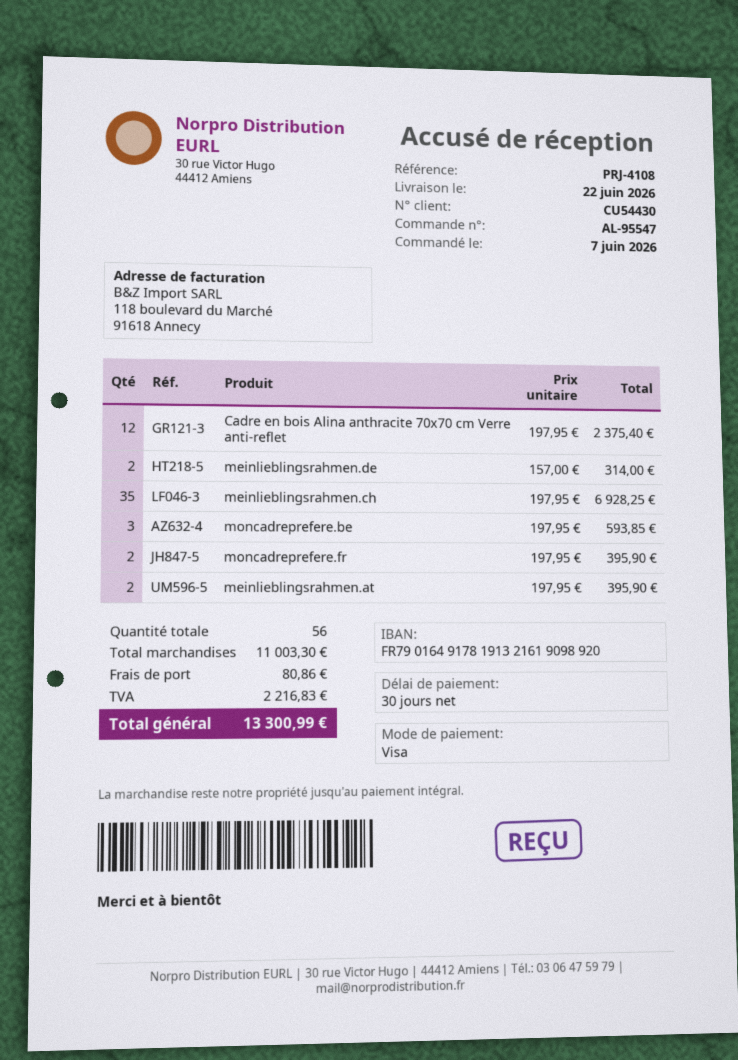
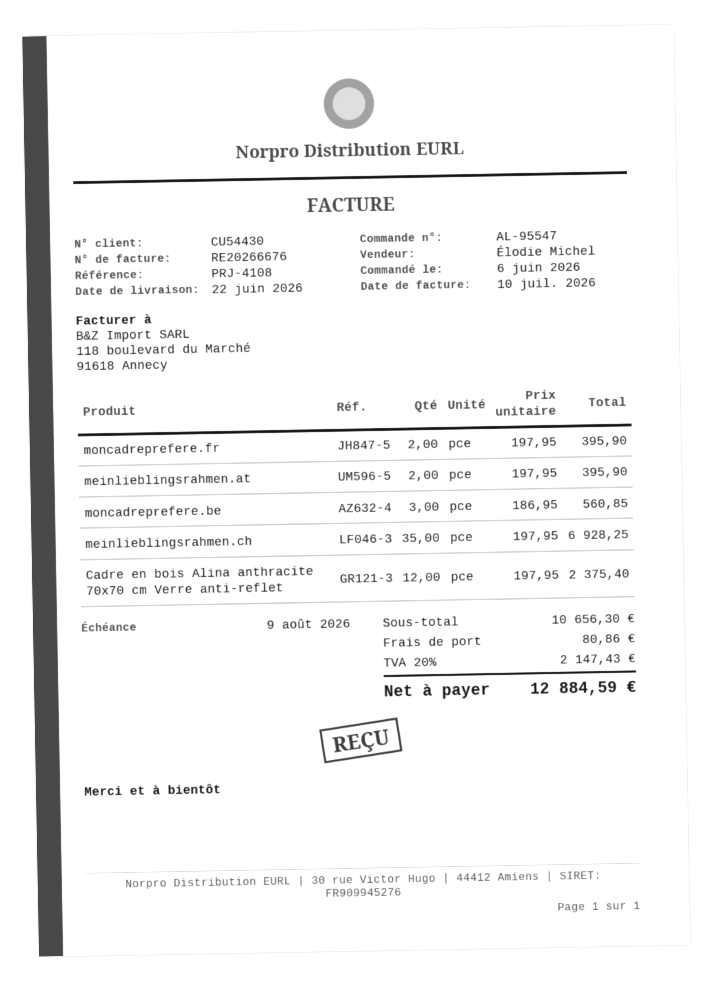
order date: 2026-06-07 -> 2026-06-06
meinlieblingsrahmen.de: 2 x 157.00 = 314.00 -> none
moncadreprefere.be: 3 x 197.95 = 593.85 -> 3 x 186.95 = 560.85
subtotal: 11003.30 -> 10656.30
tax: 2216.83 -> 2147.43
total: 13300.99 -> 12884.59

